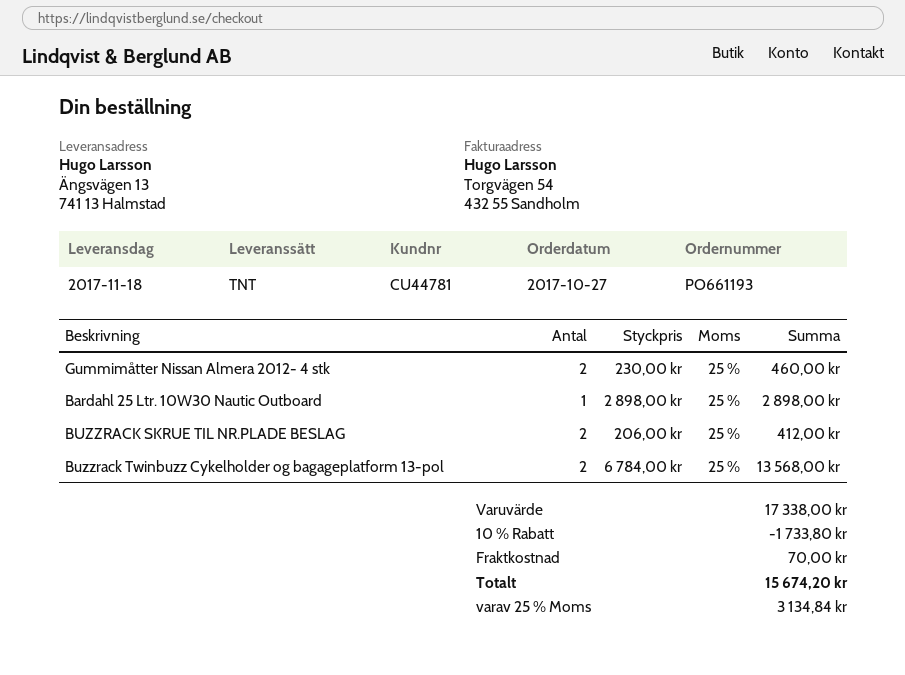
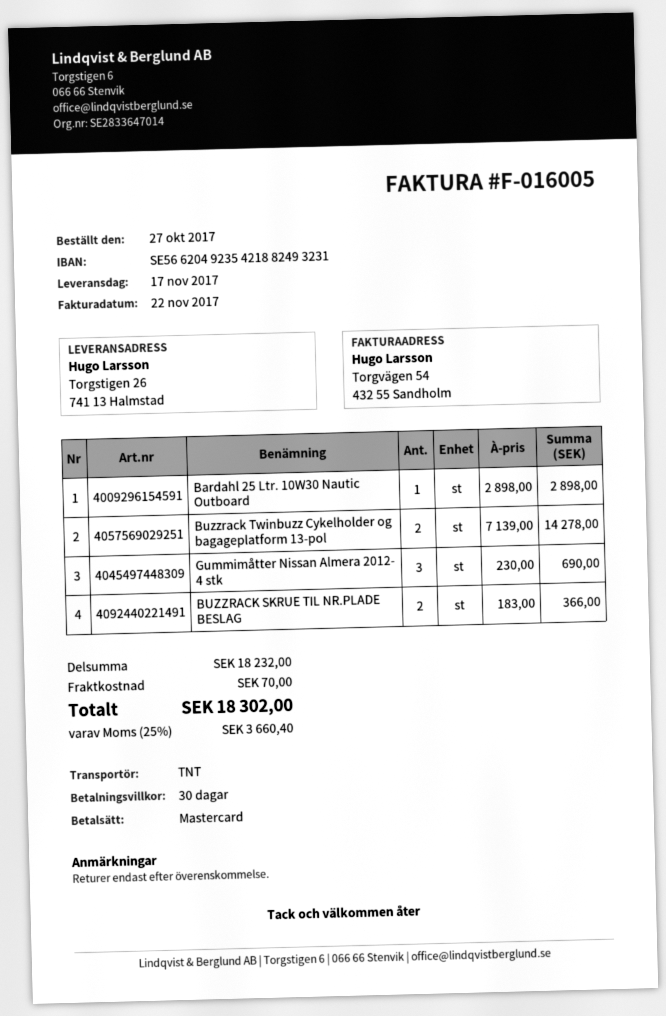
delivery date: 2017-11-18 -> 2017-11-17
ship to: Ängsvägen 13, 741 13 Halmstad -> Torgstigen 26, 741 13 Halmstad
Gummimåtter Nissan Almera 2012- 4 stk: 2 x 230.00 = 460.00 -> 3 x 230.00 = 690.00
BUZZRACK SKRUE TIL NR.PLADE BESLAG: 2 x 206.00 = 412.00 -> 2 x 183.00 = 366.00
Buzzrack Twinbuzz Cykelholder og bagageplatform 13-pol: 2 x 6784.00 = 13568.00 -> 2 x 7139.00 = 14278.00
subtotal: 17338.00 -> 18232.00
discount: 10% = 1733.80 -> none
tax: 25% = 3134.84 -> 25% = 3660.40
total: 15674.20 -> 18302.00

